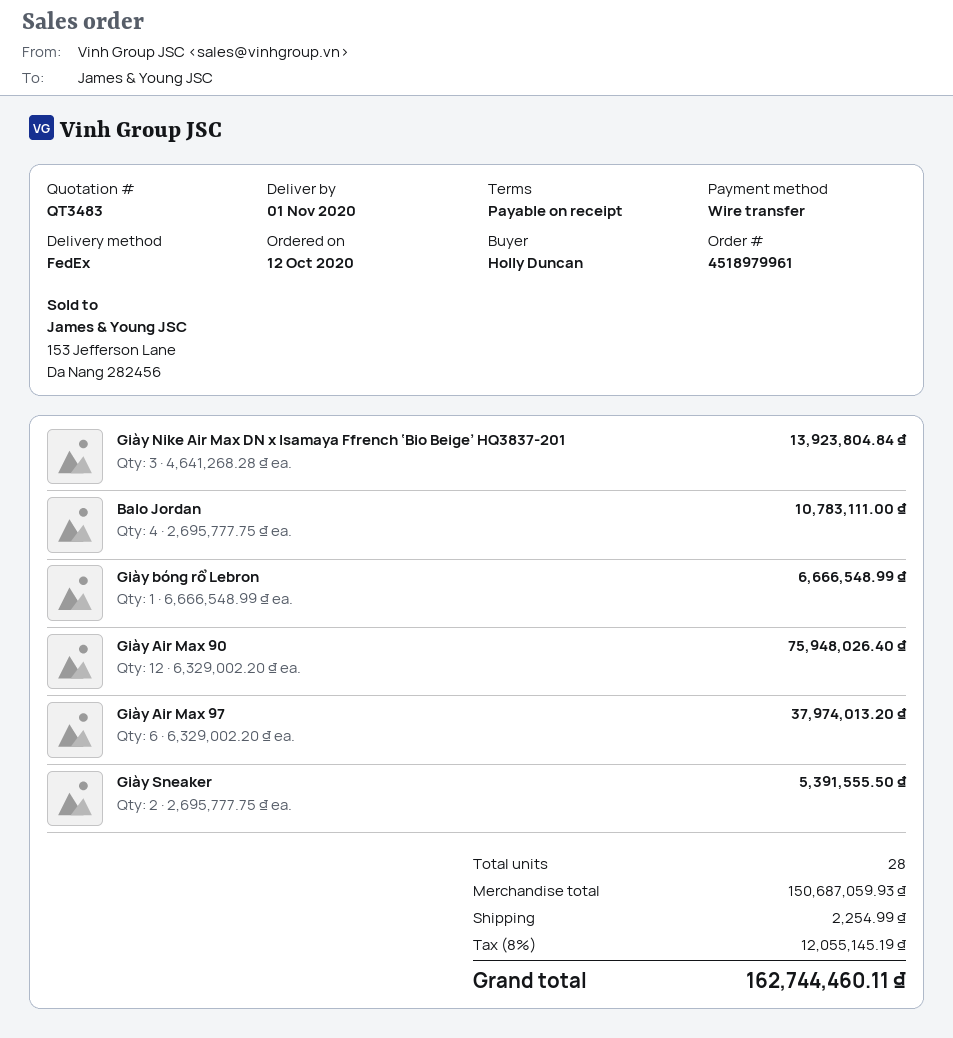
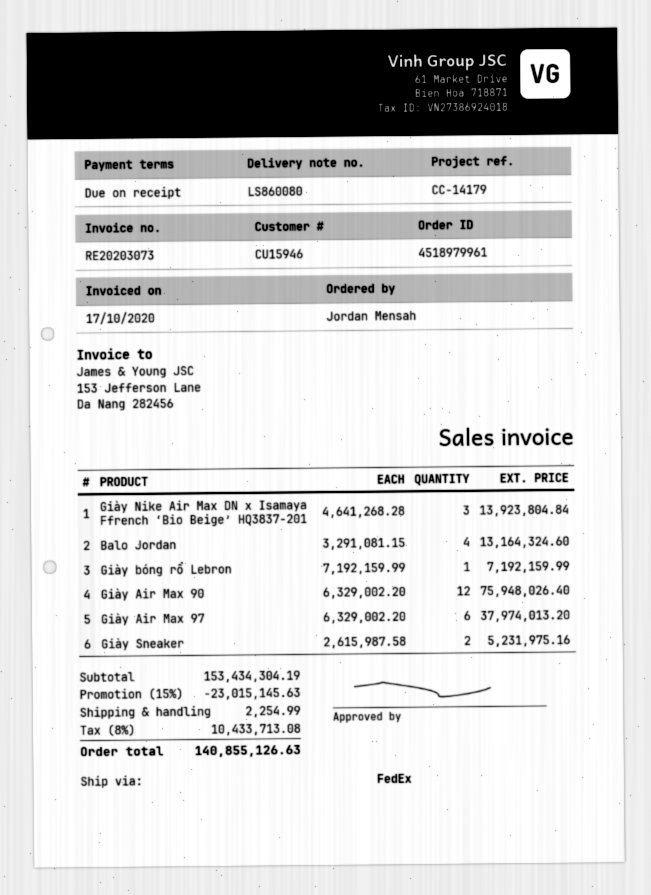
ordered by: Holly Duncan -> Jordan Mensah
Balo Jordan: 4 x 2695777.75 = 10783111.00 -> 4 x 3291081.15 = 13164324.60
Giày bóng rổ Lebron: 1 x 6666548.99 = 6666548.99 -> 1 x 7192159.99 = 7192159.99
Giày Sneaker: 2 x 2695777.75 = 5391555.50 -> 2 x 2615987.58 = 5231975.16
subtotal: 150687059.93 -> 153434304.19
discount: none -> 15% = 23015145.63
tax: 8% = 12055145.19 -> 8% = 10433713.08
total: 162744460.11 -> 140855126.63

